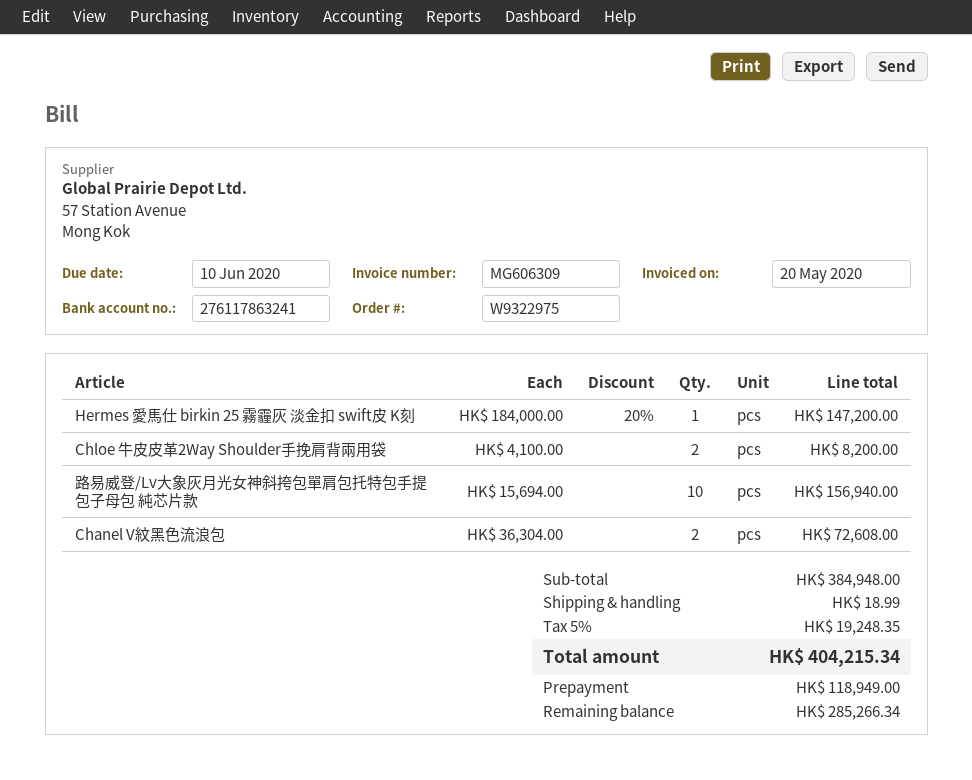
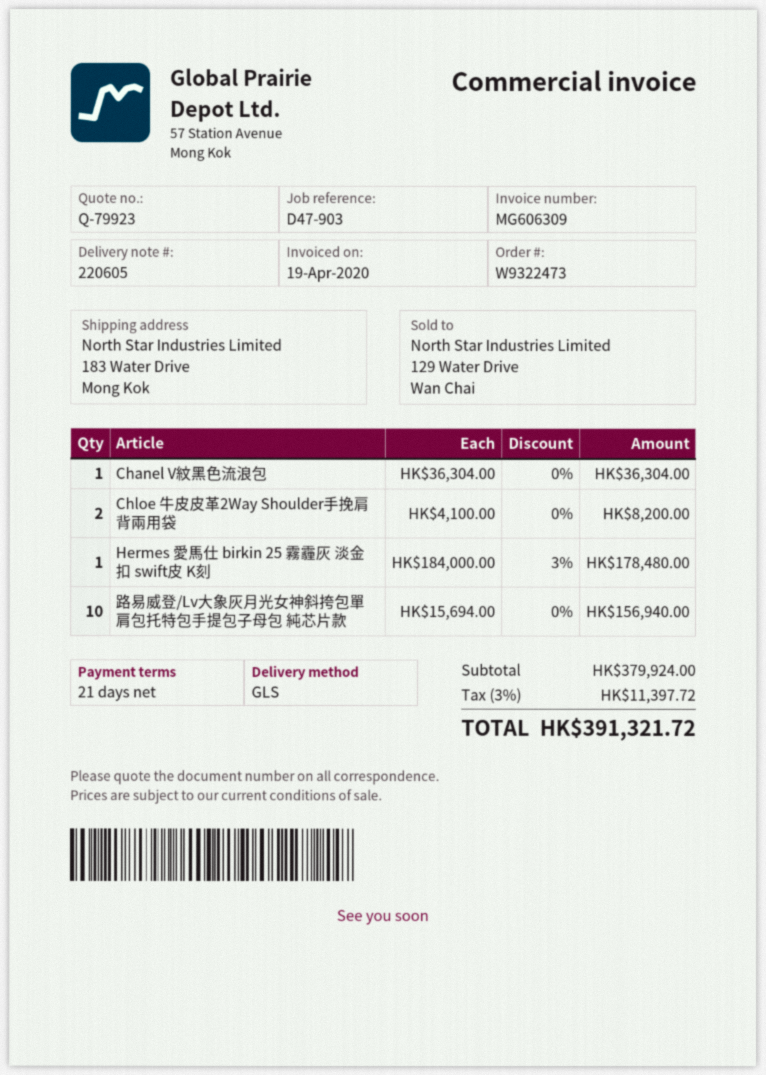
order number: W9322975 -> W9322473
invoice date: 2020-05-20 -> 2020-04-19
Hermes 愛馬仕 birkin 25 霧霾灰 淡金扣 swift皮 K刻: 1 x 184000.00 - 20% = 147200.00 -> 1 x 184000.00 - 3% = 178480.00
Chanel V紋黑色流浪包: 2 x 36304.00 = 72608.00 -> 1 x 36304.00 = 36304.00
subtotal: 384948.00 -> 379924.00
shipping: 18.99 -> none
tax: 5% = 19248.35 -> 3% = 11397.72
total: 404215.34 -> 391321.72

